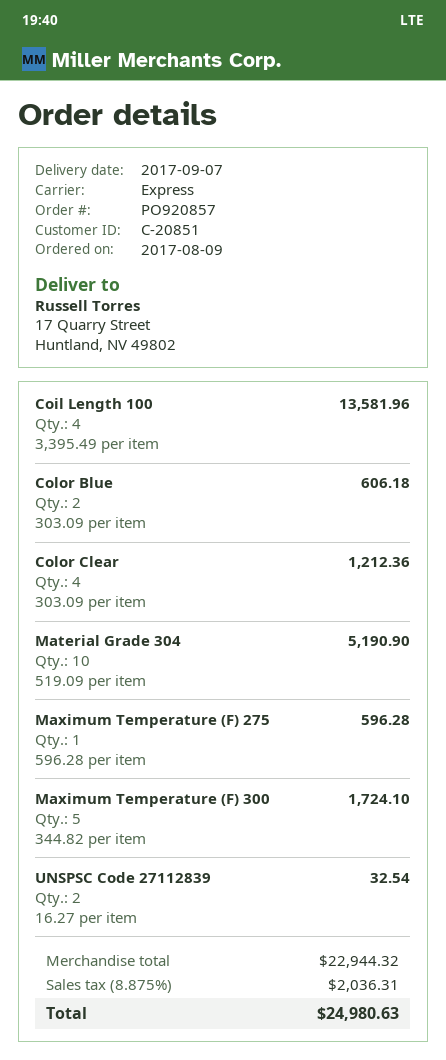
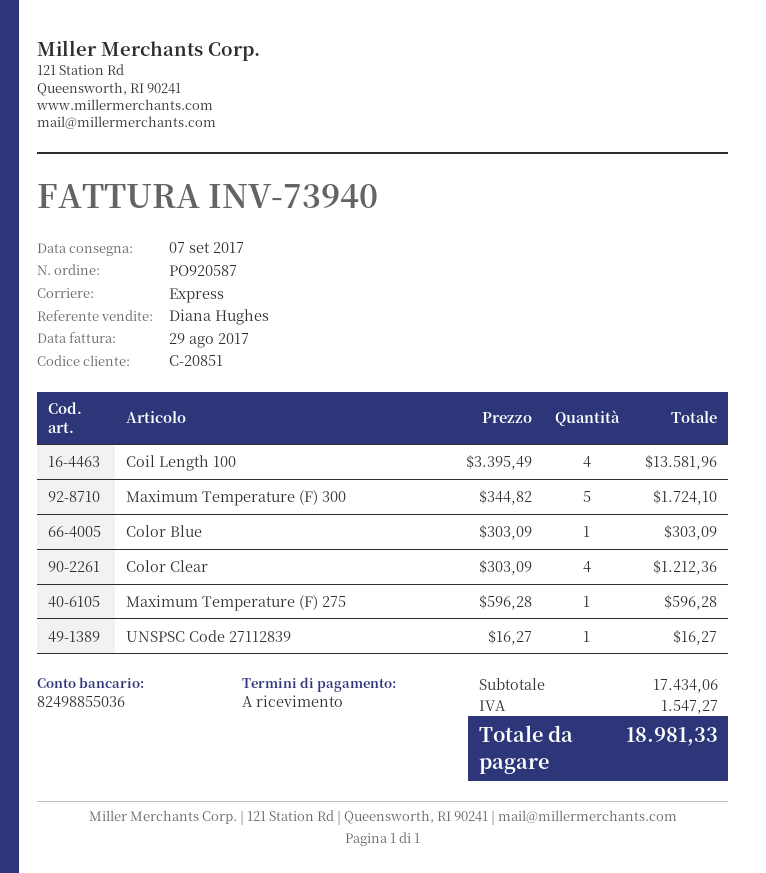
order number: PO920857 -> PO920587
Color Blue: 2 x 303.09 = 606.18 -> 1 x 303.09 = 303.09
Material Grade 304: 10 x 519.09 = 5190.90 -> none
UNSPSC Code 27112839: 2 x 16.27 = 32.54 -> 1 x 16.27 = 16.27
subtotal: 22944.32 -> 17434.06
tax: 2036.31 -> 1547.27
total: 24980.63 -> 18981.33

